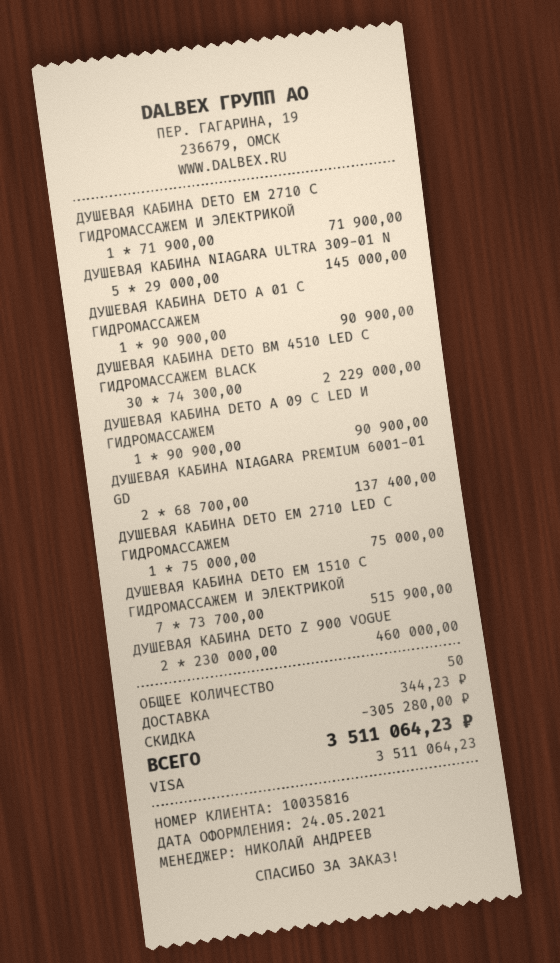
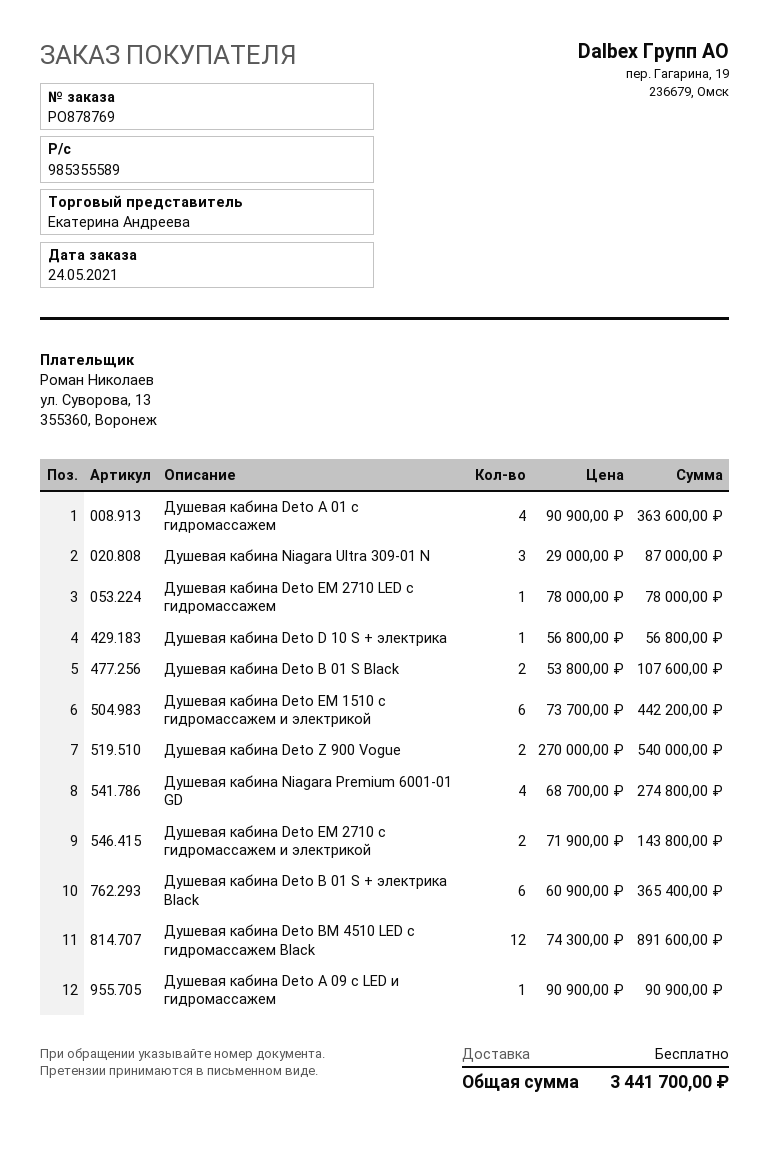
sales rep: НИКОЛАЙ АНДРЕЕВ -> Екатерина Андреева
ДУШЕВАЯ КАБИНА DETO ЕМ 2710 С ГИДРОМАССАЖЕМ И ЭЛЕКТРИКОЙ: 1 x 71900.00 = 71900.00 -> 2 x 71900.00 = 143800.00
ДУШЕВАЯ КАБИНА NIAGARA ULTRA 309-01 N: 5 x 29000.00 = 145000.00 -> 3 x 29000.00 = 87000.00
ДУШЕВАЯ КАБИНА DETO А 01 С ГИДРОМАССАЖЕМ: 1 x 90900.00 = 90900.00 -> 4 x 90900.00 = 363600.00
ДУШЕВАЯ КАБИНА DETO BМ 4510 LED С ГИДРОМАССАЖЕМ BLACK: 30 x 74300.00 = 2229000.00 -> 12 x 74300.00 = 891600.00
ДУШЕВАЯ КАБИНА NIAGARA PREMIUM 6001-01 GD: 2 x 68700.00 = 137400.00 -> 4 x 68700.00 = 274800.00
ДУШЕВАЯ КАБИНА DETO ЕМ 2710 LED С ГИДРОМАССАЖЕМ: 1 x 75000.00 = 75000.00 -> 1 x 78000.00 = 78000.00
ДУШЕВАЯ КАБИНА DETO ЕМ 1510 С ГИДРОМАССАЖЕМ И ЭЛЕКТРИКОЙ: 7 x 73700.00 = 515900.00 -> 6 x 73700.00 = 442200.00
ДУШЕВАЯ КАБИНА DETO Z 900 VOGUE: 2 x 230000.00 = 460000.00 -> 2 x 270000.00 = 540000.00
Душевая кабина Deto D 10 S + электрика: none -> 1 x 56800.00 = 56800.00
Душевая кабина Deto B 01 S Black: none -> 2 x 53800.00 = 107600.00
Душевая кабина Deto B 01 S + электрика Black: none -> 6 x 60900.00 = 365400.00
discount: 305280.00 -> none
shipping: 344.23 -> 0.00
total: 3511064.23 -> 3441700.00

